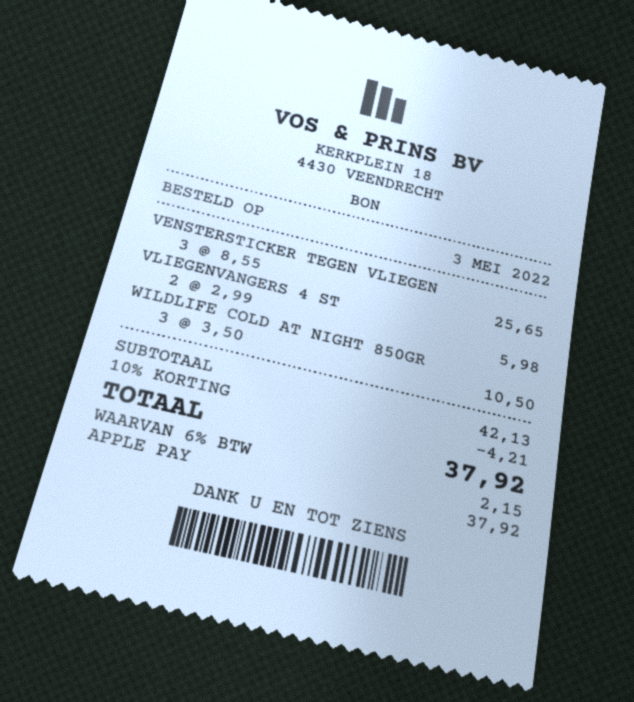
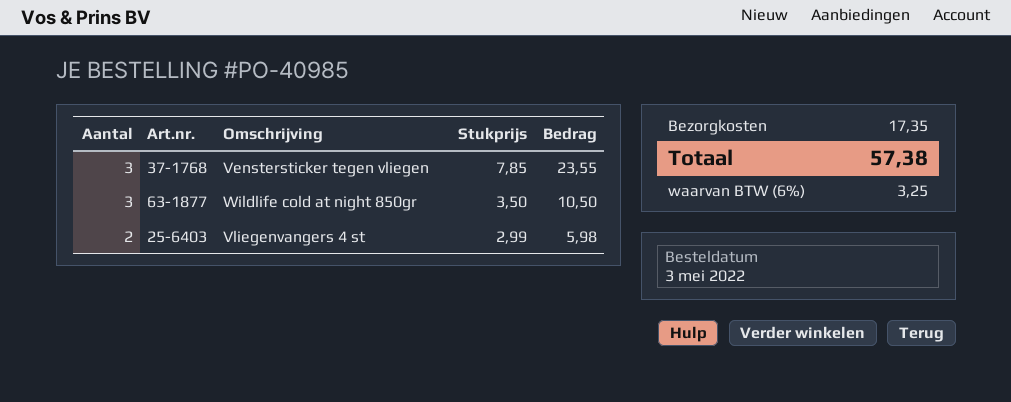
VENSTERSTICKER TEGEN VLIEGEN: 3 x 8.55 = 25.65 -> 3 x 7.85 = 23.55
discount: 10% = 4.21 -> none
shipping: none -> 17.35
tax: 6% = 2.15 -> 6% = 3.25
total: 37.92 -> 57.38

